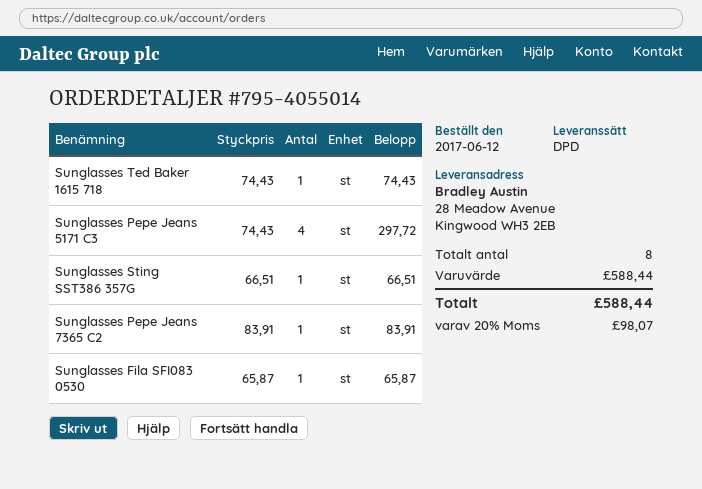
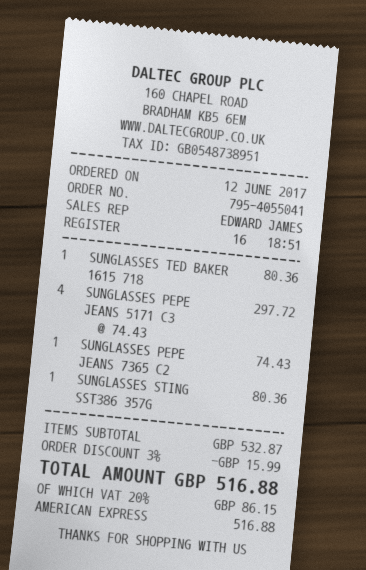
order number: 795-4055014 -> 795-4055041
Sunglasses Ted Baker 1615 718: 1 x 74.43 = 74.43 -> 1 x 80.36 = 80.36
Sunglasses Sting SST386 357G: 1 x 66.51 = 66.51 -> 1 x 80.36 = 80.36
Sunglasses Pepe Jeans 7365 C2: 1 x 83.91 = 83.91 -> 1 x 74.43 = 74.43
Sunglasses Fila SFI083 0530: 1 x 65.87 = 65.87 -> none
subtotal: 588.44 -> 532.87
discount: none -> 3% = 15.99
tax: 20% = 98.07 -> 20% = 86.15
total: 588.44 -> 516.88

